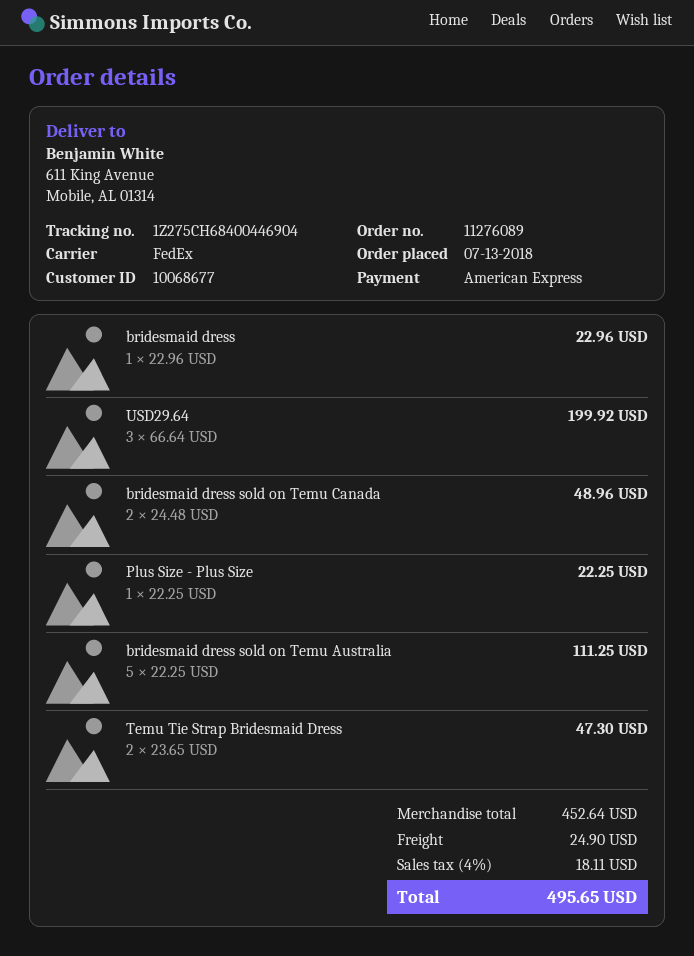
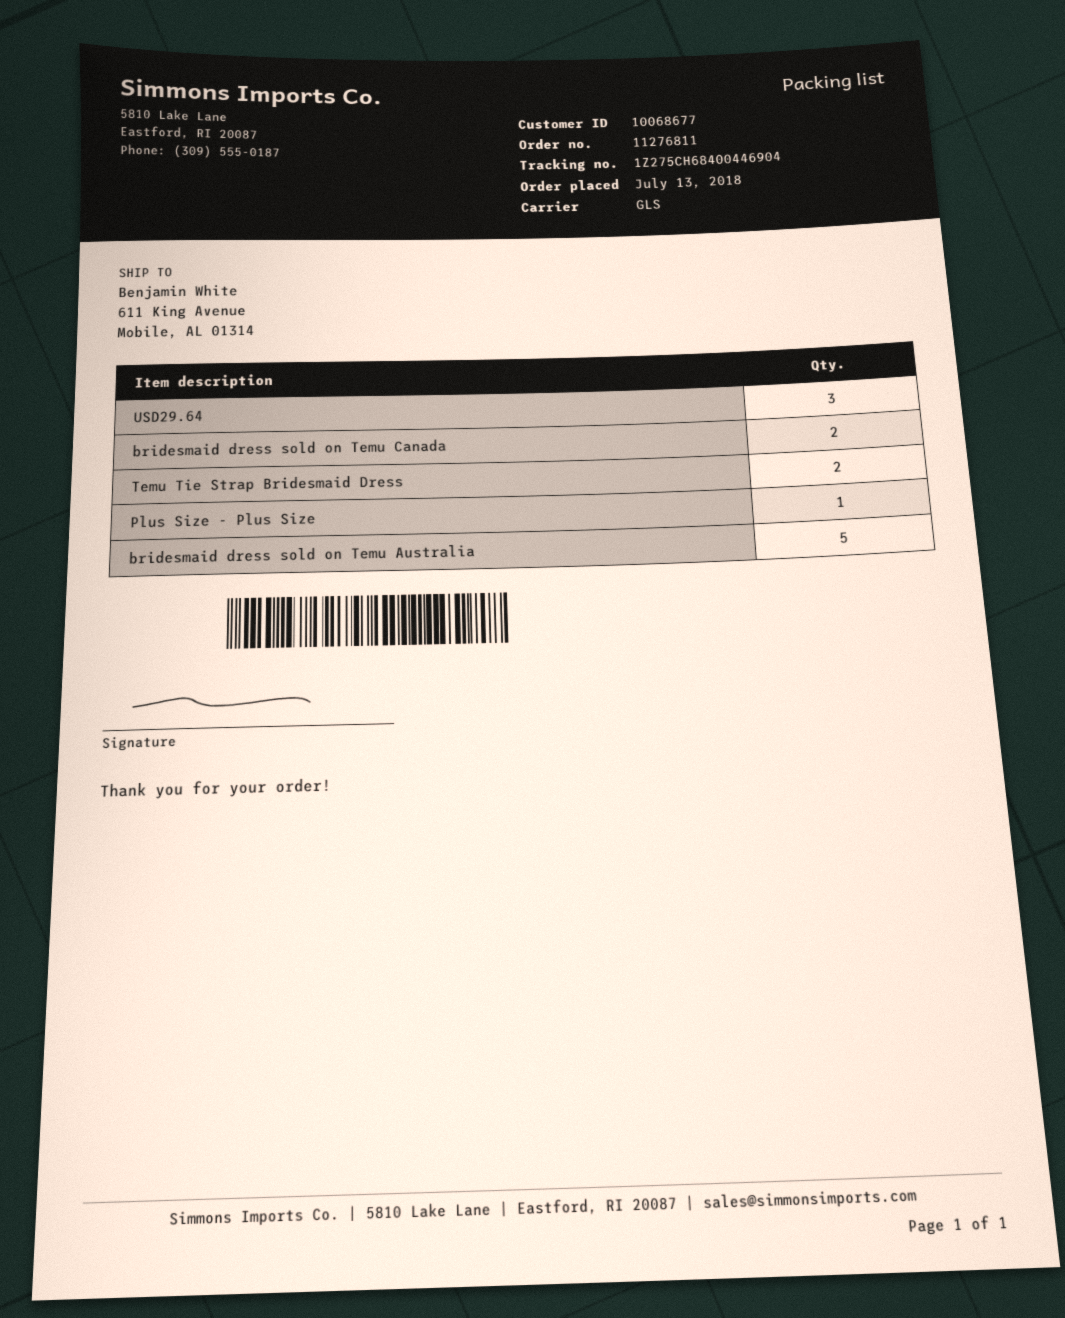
order number: 11276089 -> 11276811
shipping method: FedEx -> GLS
bridesmaid dress: 1 -> none

